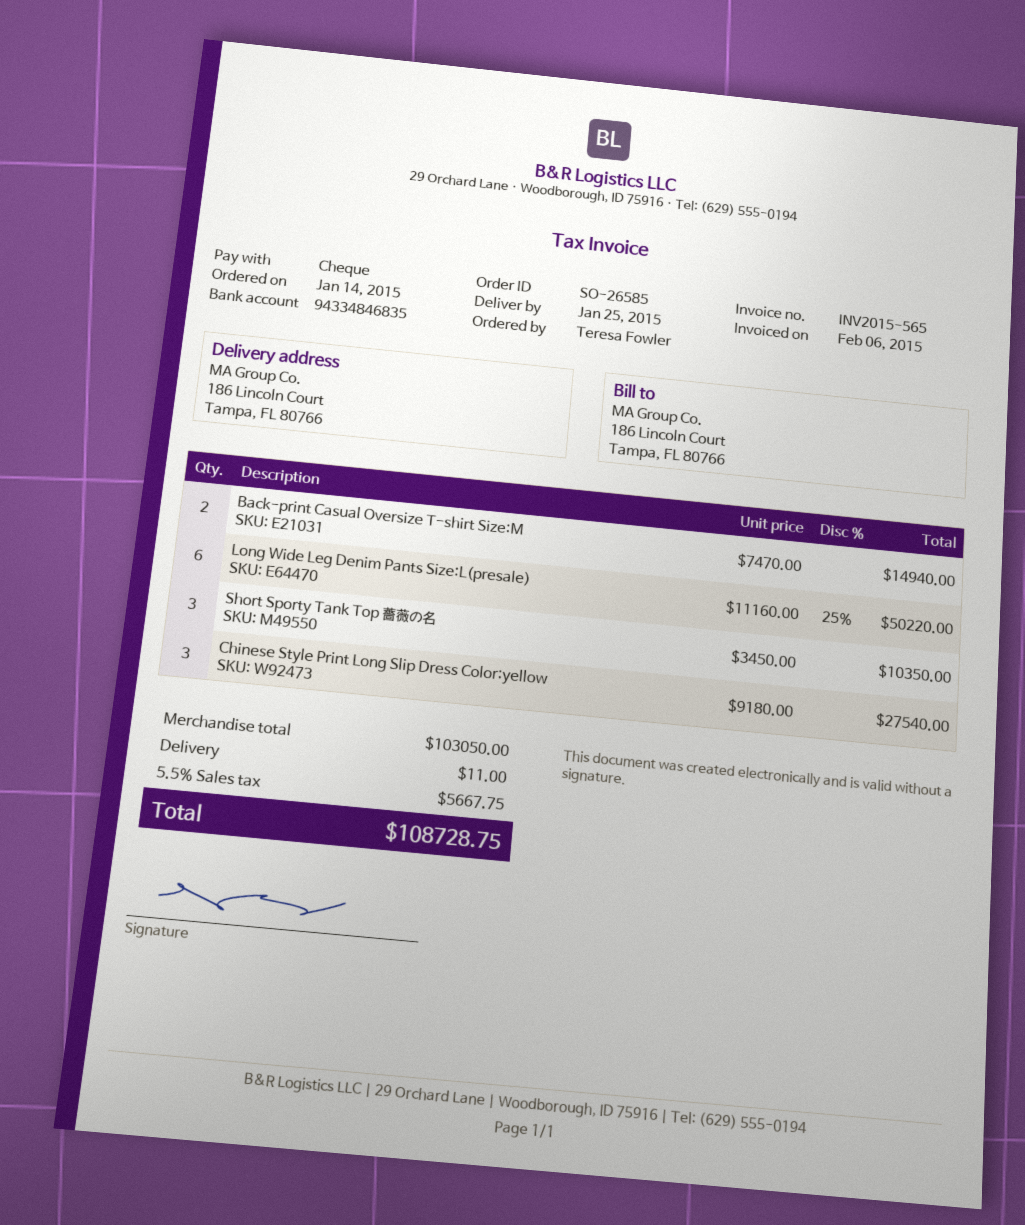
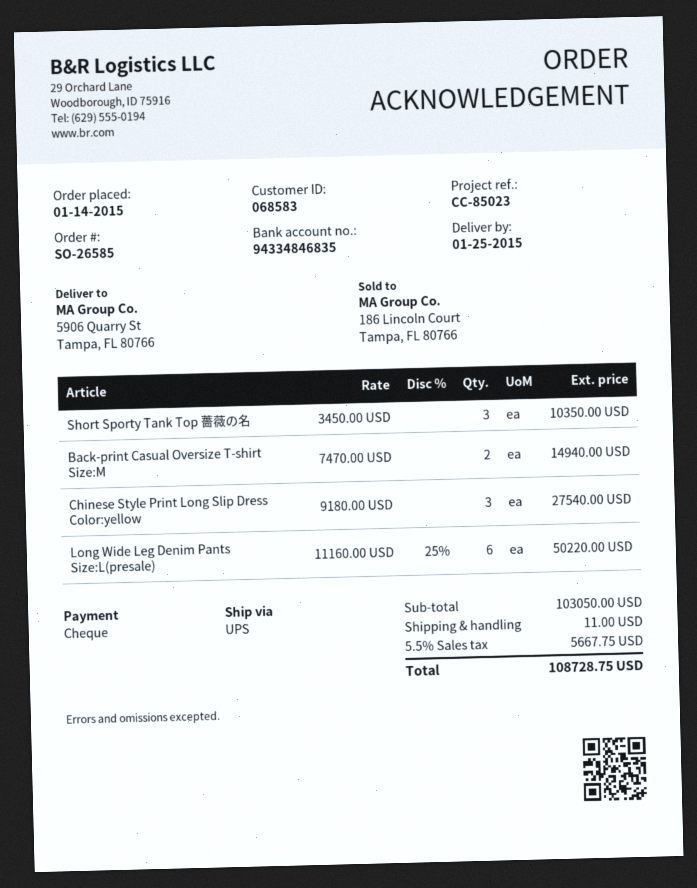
ship to: 186 Lincoln Court, Tampa, FL 80766 -> 5906 Quarry St, Tampa, FL 80766

